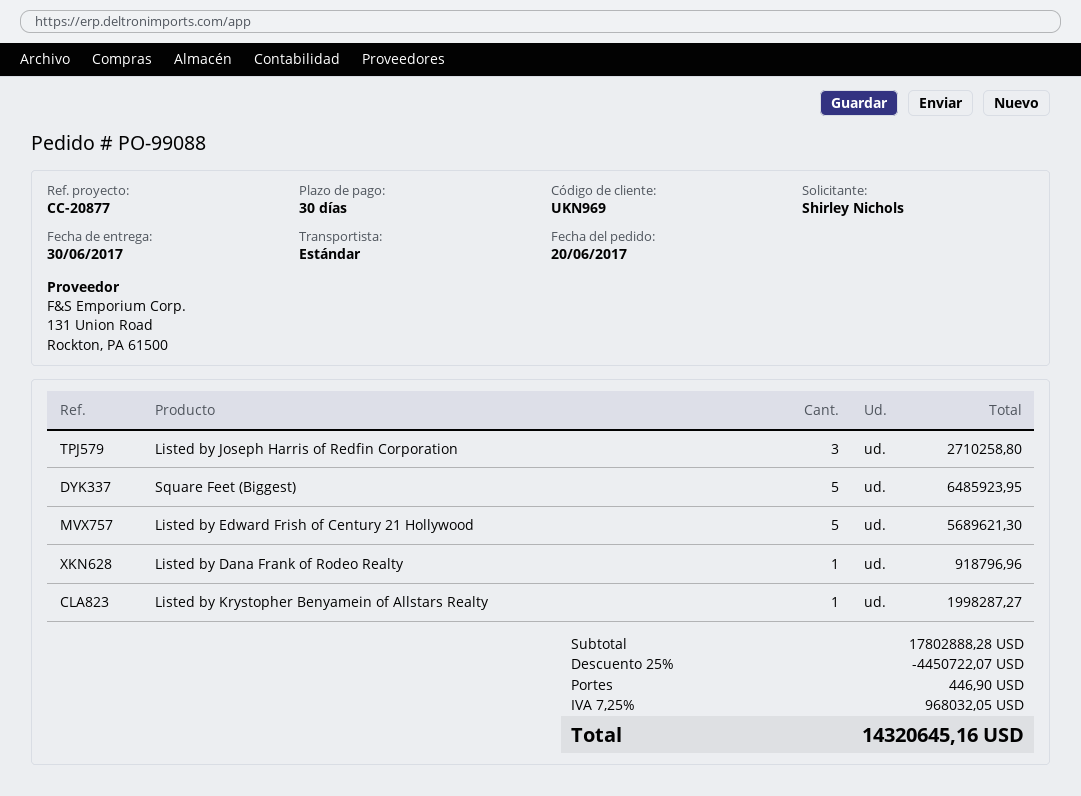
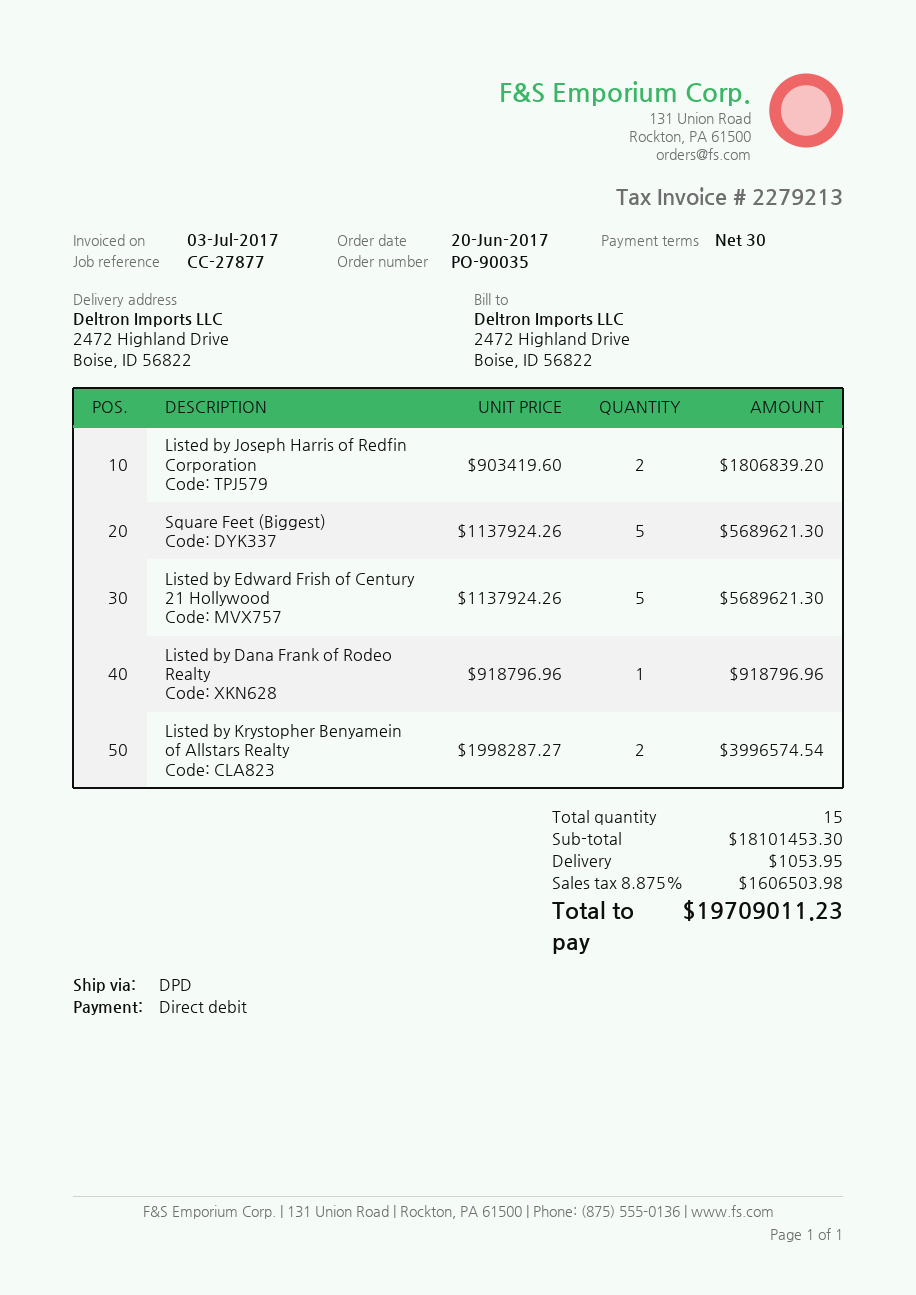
order number: PO-99088 -> PO-90035
reference: CC-20877 -> CC-27877
shipping method: standard -> DPD
Listed by Joseph Harris of Redfin Corporation: 3 for 2710258.80 -> 2 for 1806839.20
Square Feet (Biggest): 5 for 6485923.95 -> 5 for 5689621.30
Listed by Krystopher Benyamein of Allstars Realty: 1 for 1998287.27 -> 2 for 3996574.54
subtotal: 17802888.28 -> 18101453.30
discount: 25% = 4450722.07 -> none
shipping: 446.90 -> 1053.95
tax: 7.25% = 968032.05 -> 8.875% = 1606503.98
total: 14320645.16 -> 19709011.23

